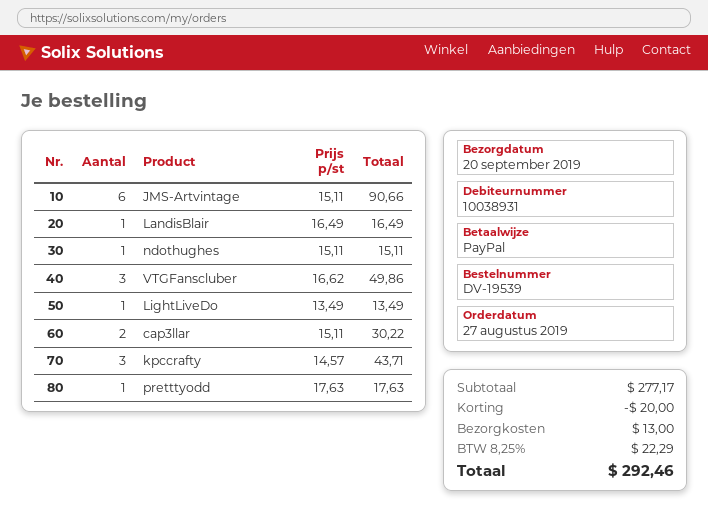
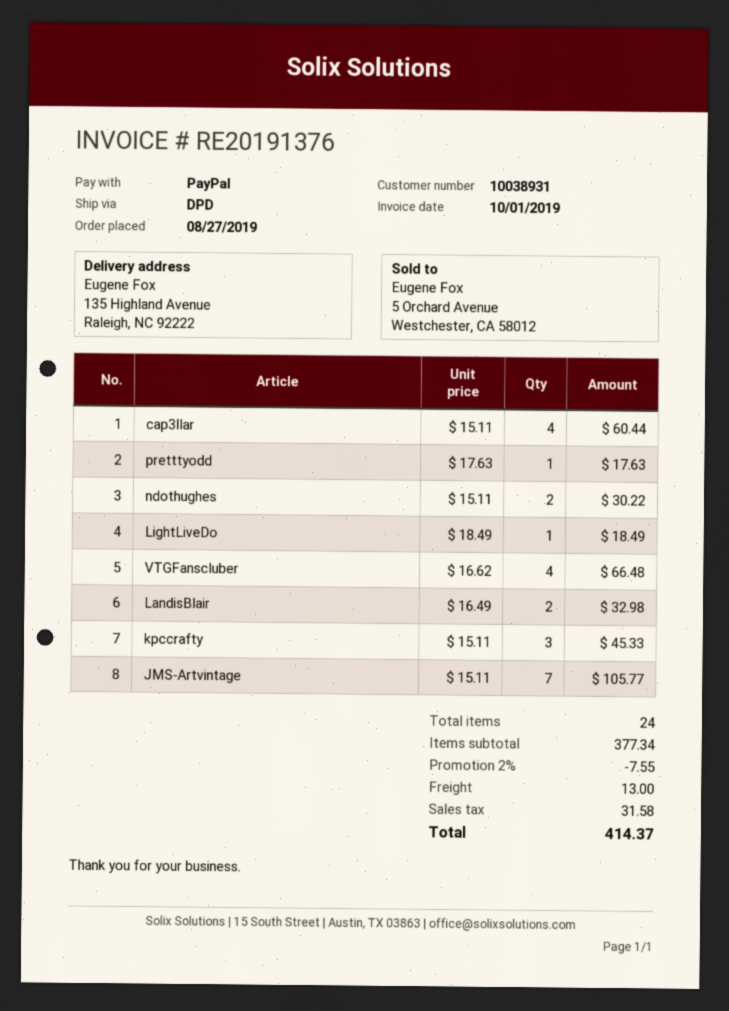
JMS-Artvintage: 6 x 15.11 = 90.66 -> 7 x 15.11 = 105.77
LandisBlair: 1 x 16.49 = 16.49 -> 2 x 16.49 = 32.98
ndothughes: 1 x 15.11 = 15.11 -> 2 x 15.11 = 30.22
VTGFanscluber: 3 x 16.62 = 49.86 -> 4 x 16.62 = 66.48
LightLiveDo: 1 x 13.49 = 13.49 -> 1 x 18.49 = 18.49
cap3llar: 2 x 15.11 = 30.22 -> 4 x 15.11 = 60.44
kpccrafty: 3 x 14.57 = 43.71 -> 3 x 15.11 = 45.33
subtotal: 277.17 -> 377.34
discount: 20.00 -> 7.55
tax: 22.29 -> 31.58
total: 292.46 -> 414.37

